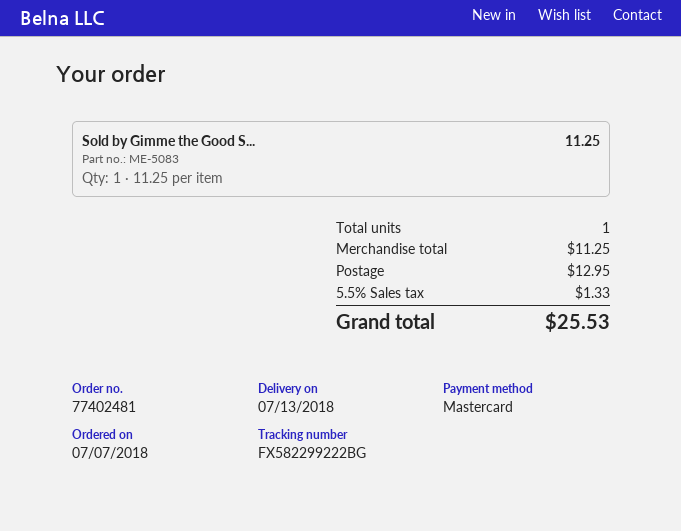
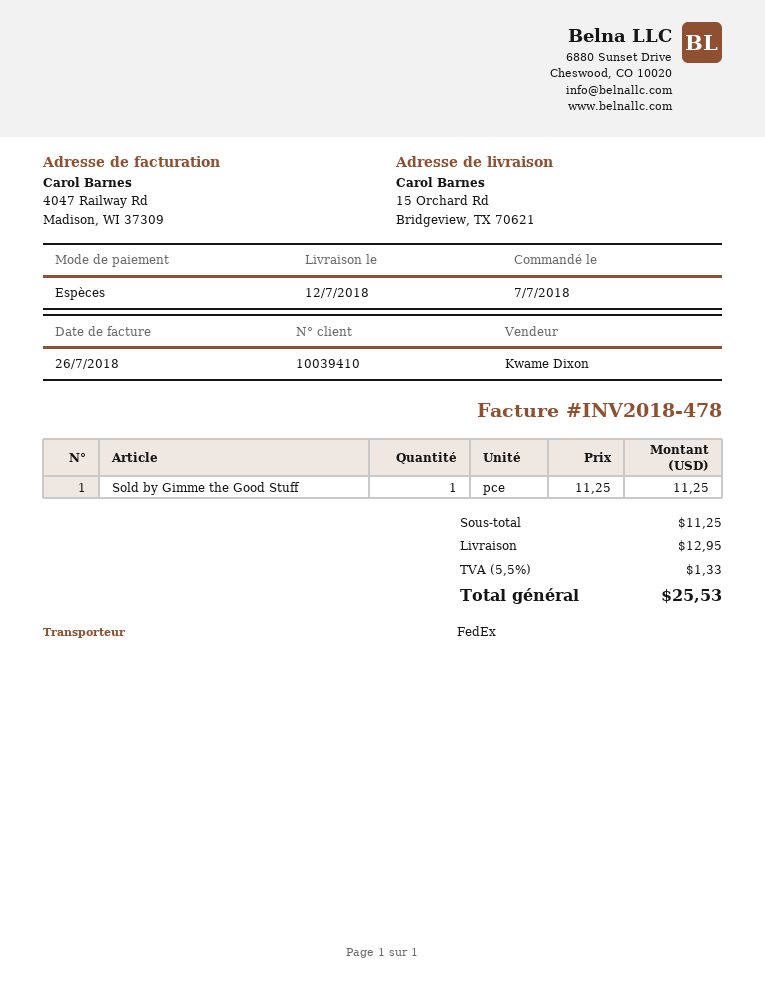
delivery date: 2018-07-13 -> 2018-07-12
payment method: Mastercard -> cash

